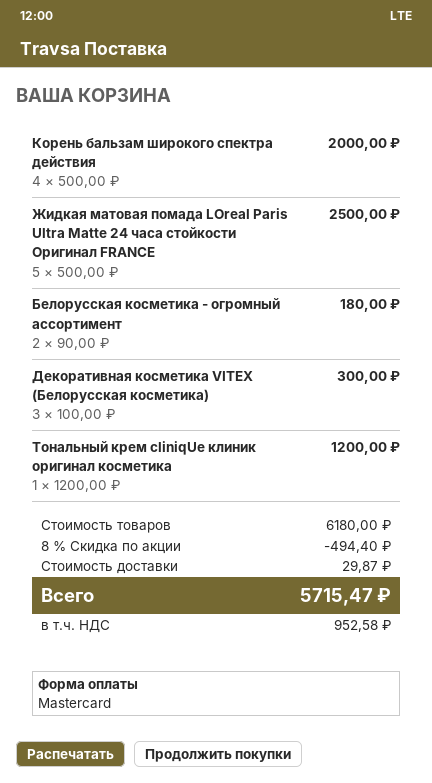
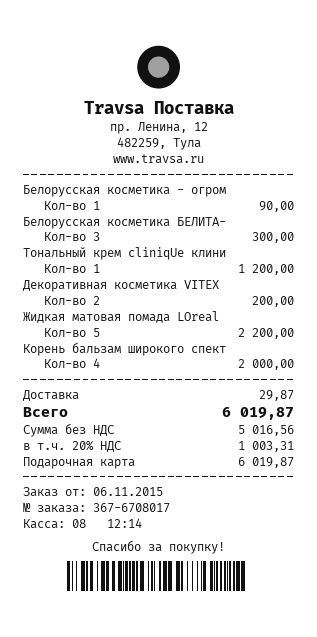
payment method: Mastercard -> gift card
Жидкая матовая помада LOreal Paris Ultra Matte 24 часа стойкости Оригинал FRANCE: 5 for 2500.00 -> 5 for 2200.00
Белорусская косметика - огромный ассортимент: 2 for 180.00 -> 1 for 90.00
Декоративная косметика VITEX (Белорусская косметика): 3 for 300.00 -> 2 for 200.00
Белорусская косметика БЕЛИТА-: none -> 3 for 300.00
discount: 8% = 494.40 -> none
tax: 952.58 -> 1003.31
total: 5715.47 -> 6019.87

